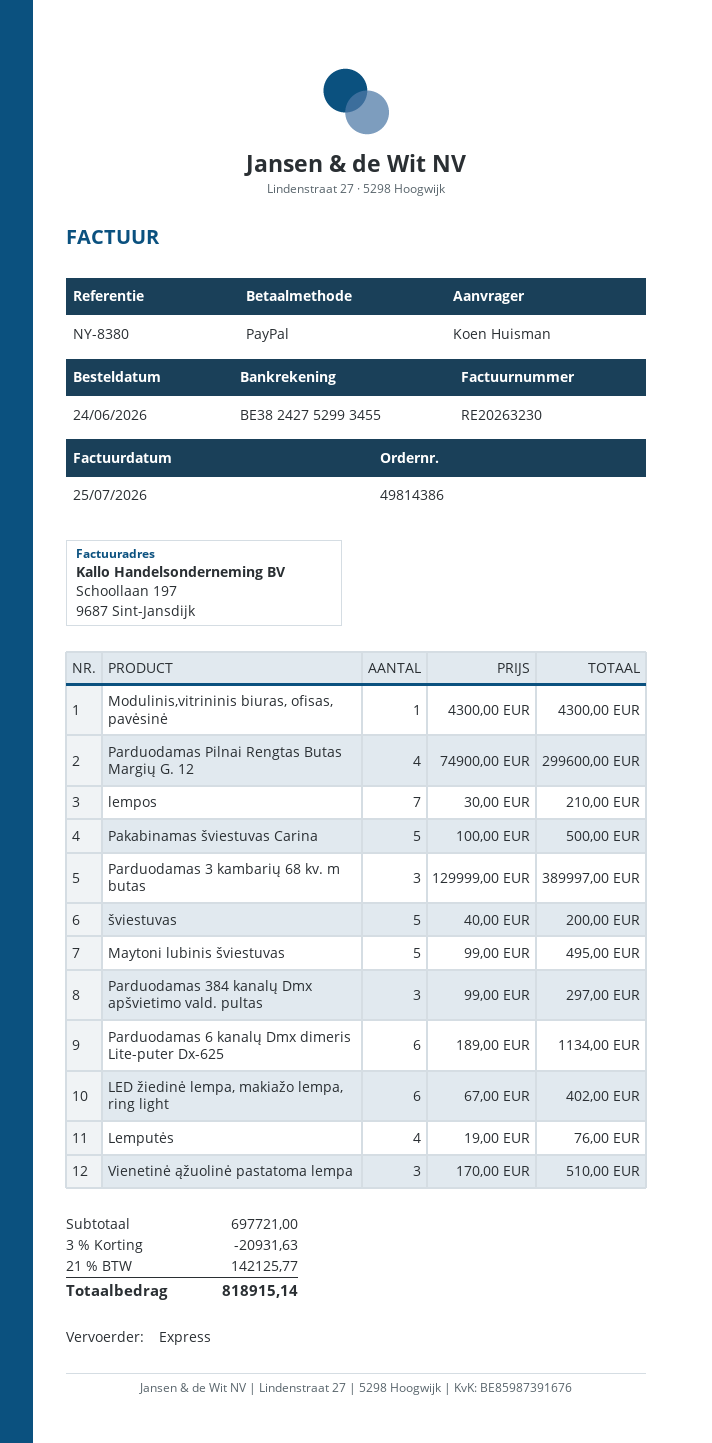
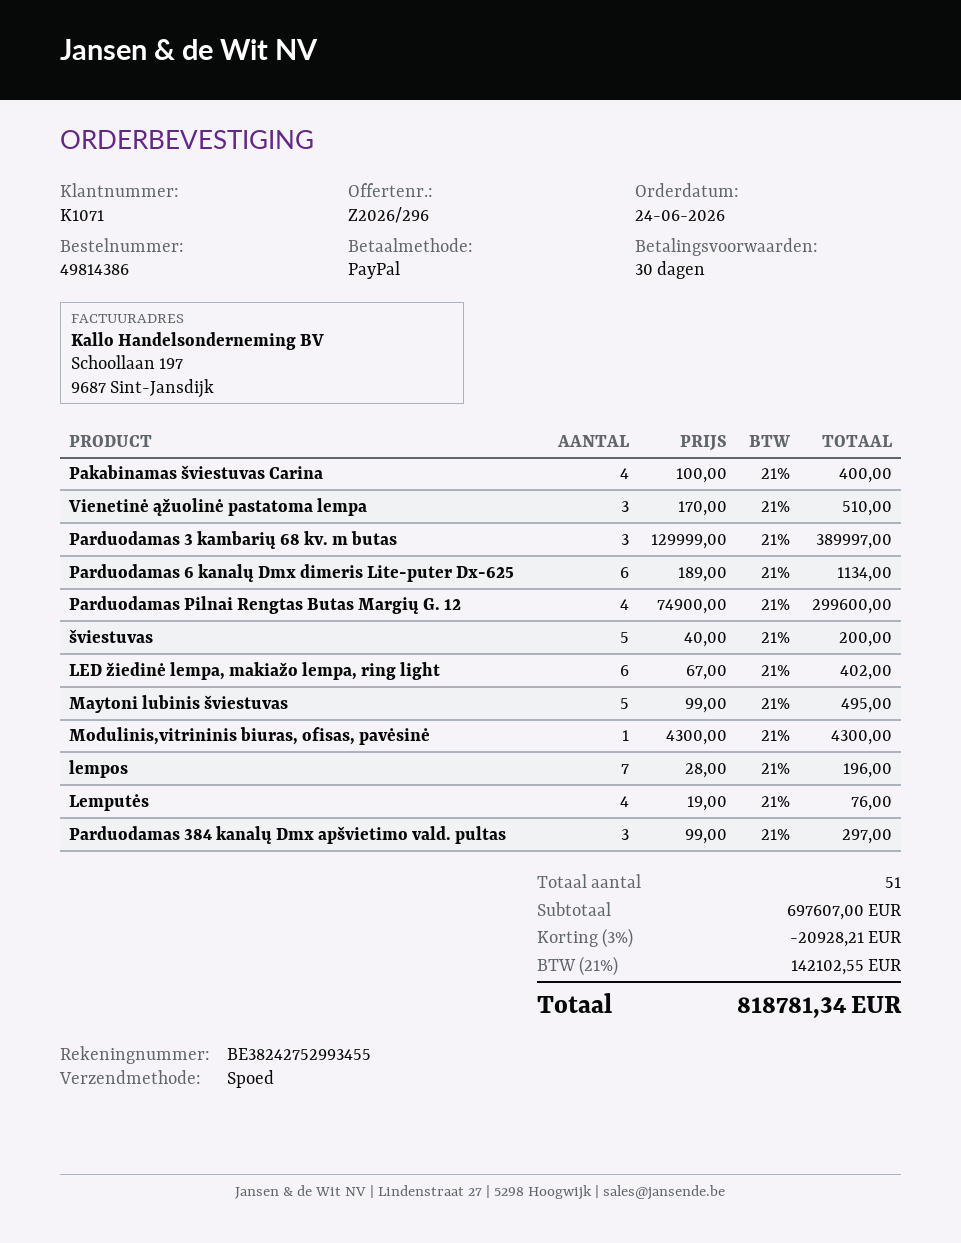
lempos: 7 x 30.00 = 210.00 -> 7 x 28.00 = 196.00
Pakabinamas šviestuvas Carina: 5 x 100.00 = 500.00 -> 4 x 100.00 = 400.00
subtotal: 697721.00 -> 697607.00
discount: 3% = 20931.63 -> 3% = 20928.21
tax: 21% = 142125.77 -> 21% = 142102.55
total: 818915.14 -> 818781.34

